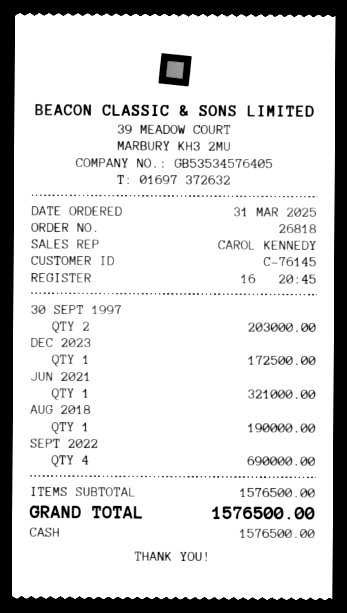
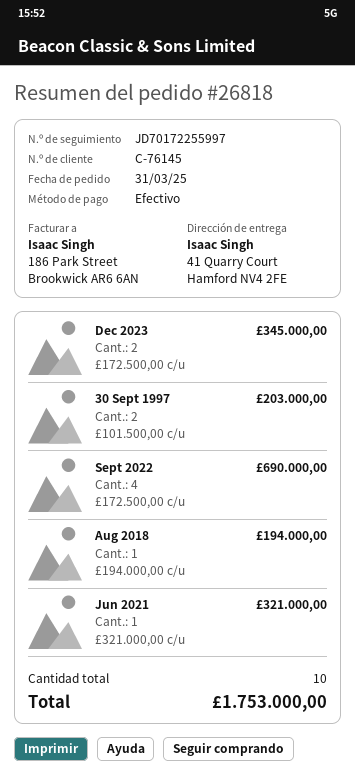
DEC 2023: 1 for 172500.00 -> 2 for 345000.00
AUG 2018: 1 for 190000.00 -> 1 for 194000.00
total: 1576500.00 -> 1753000.00

